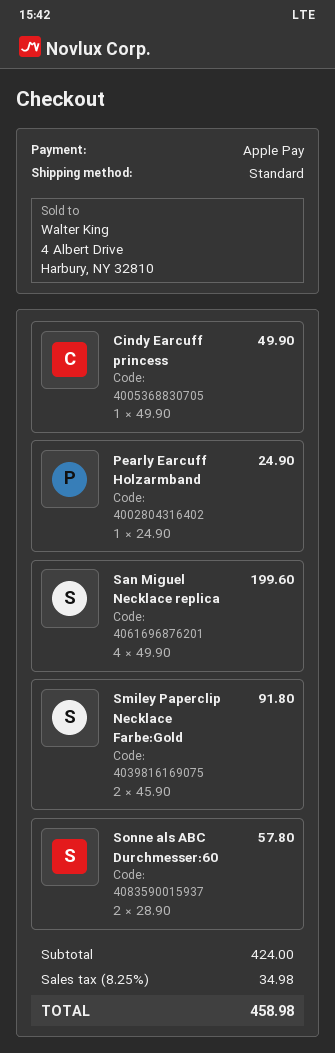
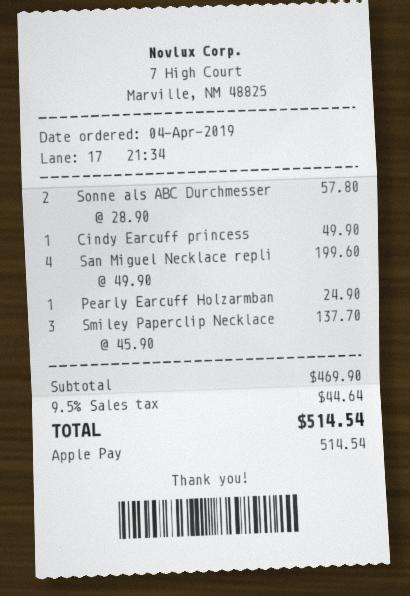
Smiley Paperclip Necklace Farbe:Gold: 2 x 45.90 = 91.80 -> 3 x 45.90 = 137.70
subtotal: 424.00 -> 469.90
tax: 8.25% = 34.98 -> 9.5% = 44.64
total: 458.98 -> 514.54

